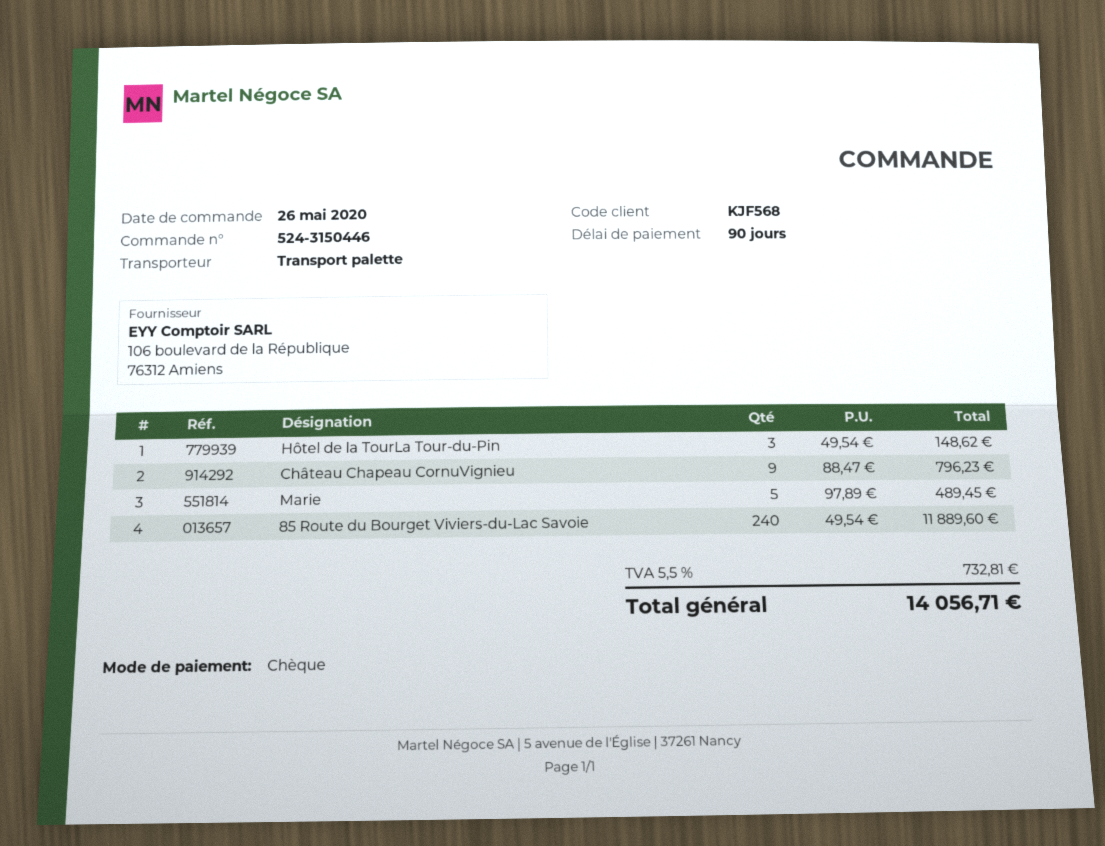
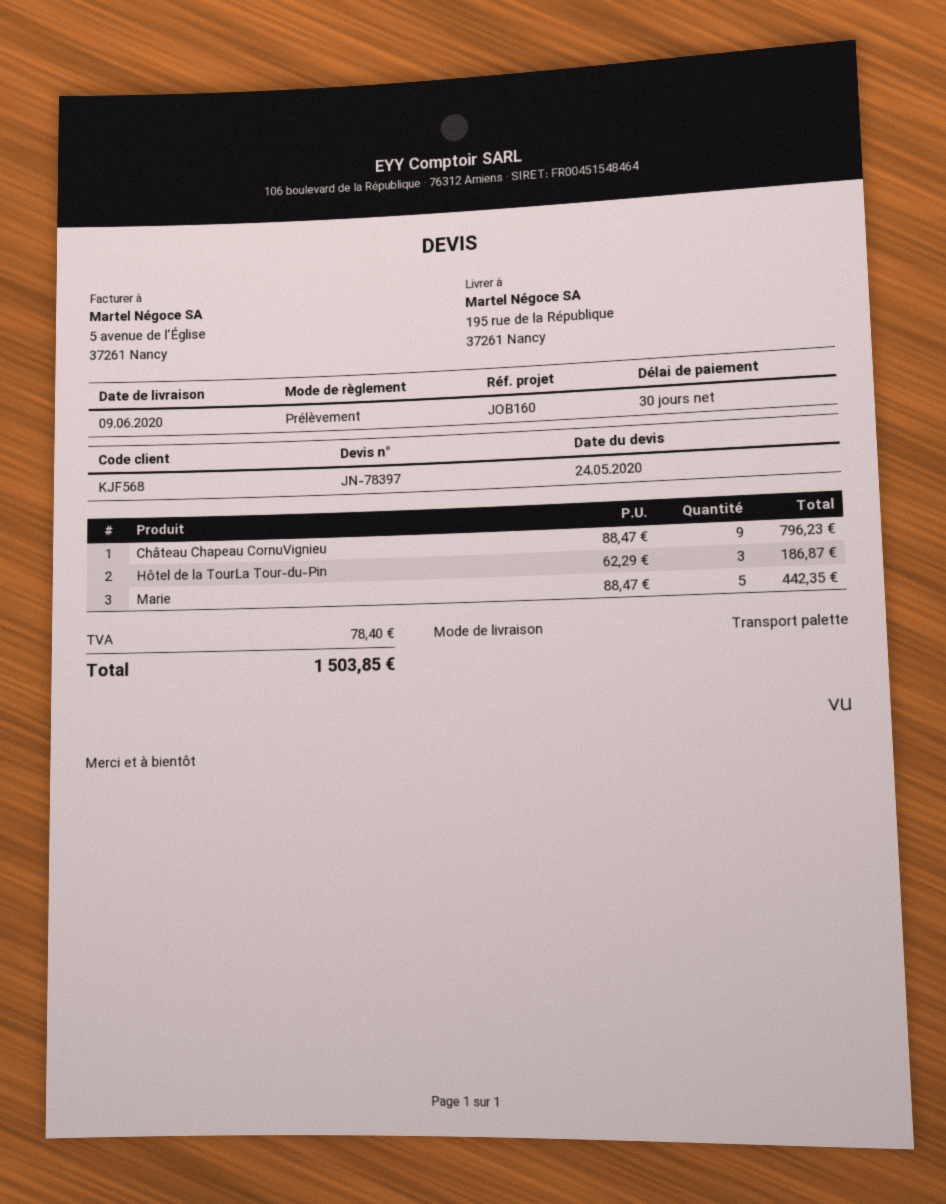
payment terms: 90 days -> 30 days
payment method: cheque -> direct debit
Hôtel de la TourLa Tour-du-Pin: 3 x 49.54 = 148.62 -> 3 x 62.29 = 186.87
Marie: 5 x 97.89 = 489.45 -> 5 x 88.47 = 442.35
85 Route du Bourget Viviers-du-Lac Savoie: 240 x 49.54 = 11889.60 -> none
tax: 732.81 -> 78.40
total: 14056.71 -> 1503.85

